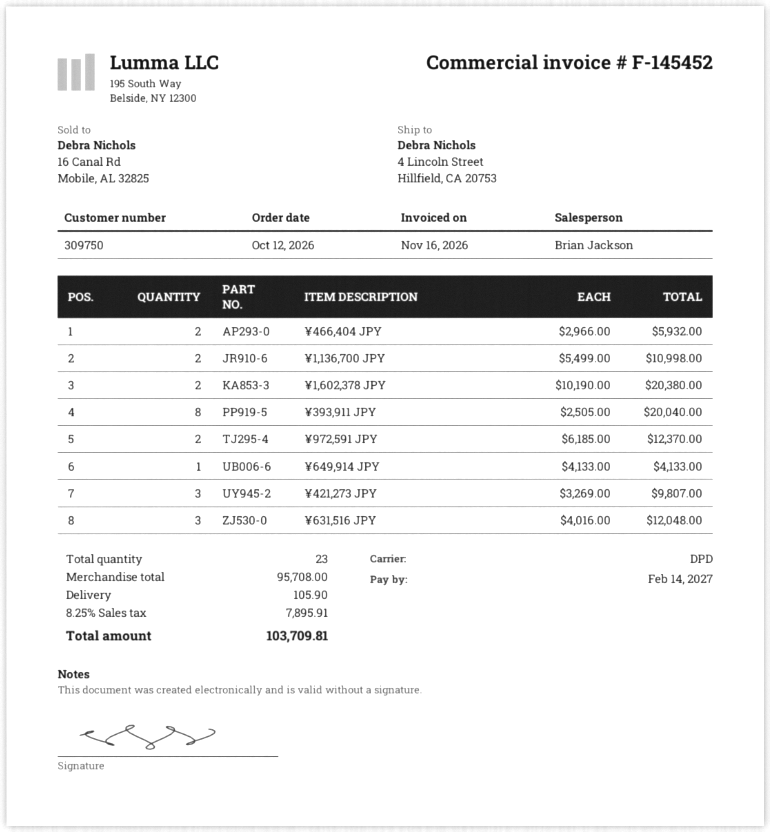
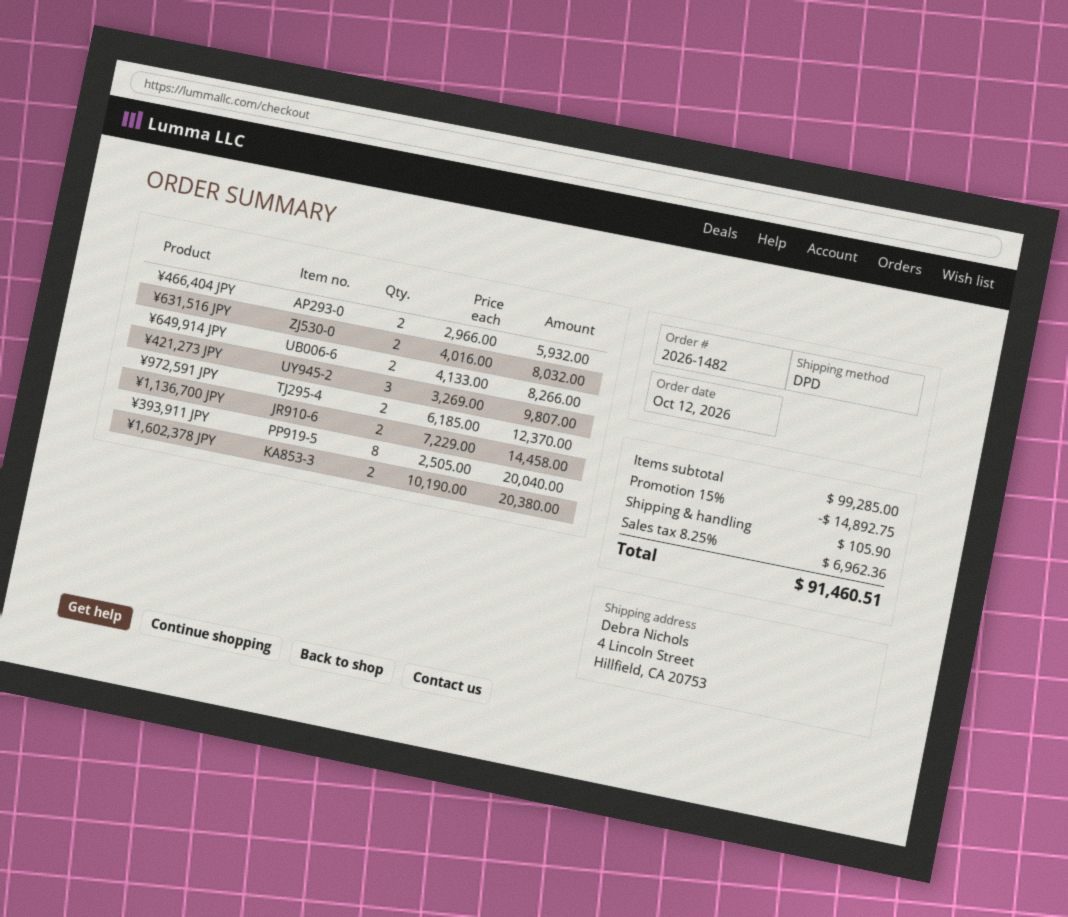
¥1,136,700 JPY: 2 x 5499.00 = 10998.00 -> 2 x 7229.00 = 14458.00
¥649,914 JPY: 1 x 4133.00 = 4133.00 -> 2 x 4133.00 = 8266.00
¥631,516 JPY: 3 x 4016.00 = 12048.00 -> 2 x 4016.00 = 8032.00
subtotal: 95708.00 -> 99285.00
discount: none -> 15% = 14892.75
tax: 8.25% = 7895.91 -> 8.25% = 6962.36
total: 103709.81 -> 91460.51

